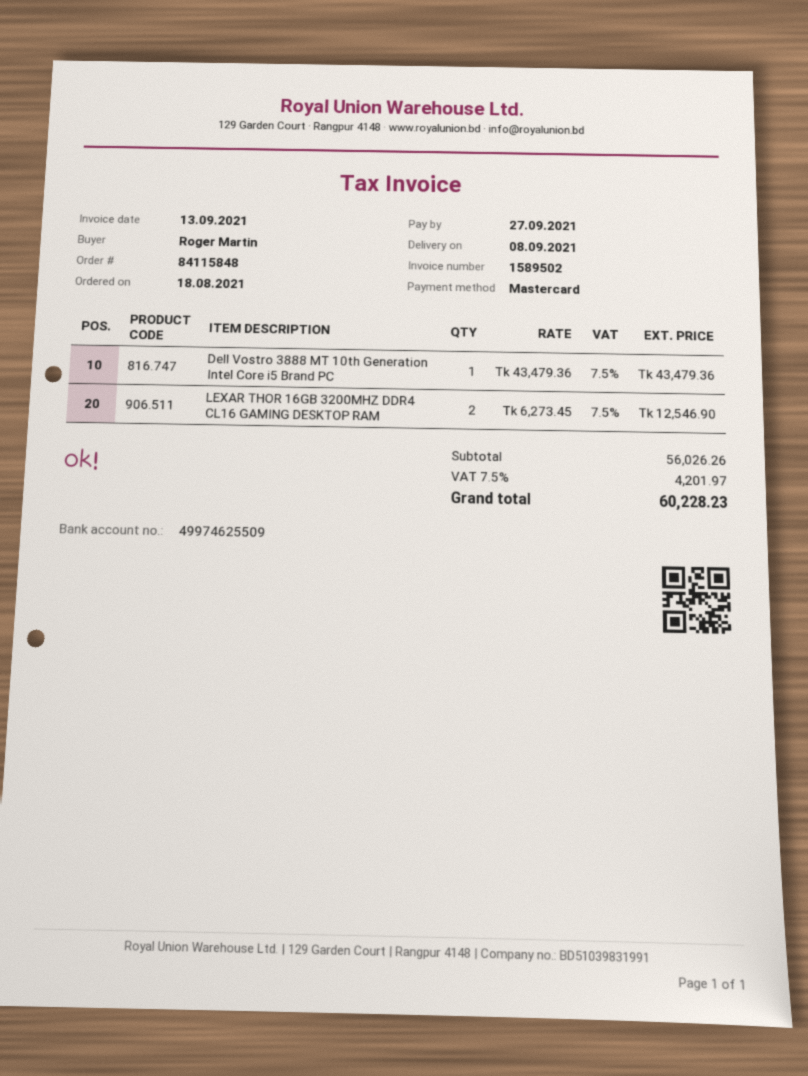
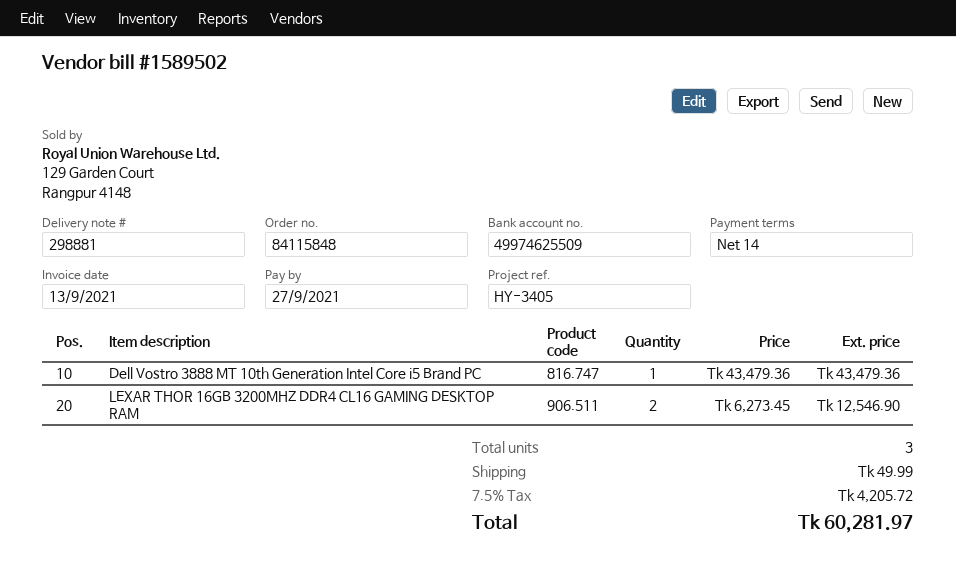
shipping: none -> 49.99
tax: 7.5% = 4201.97 -> 7.5% = 4205.72
total: 60228.23 -> 60281.97

